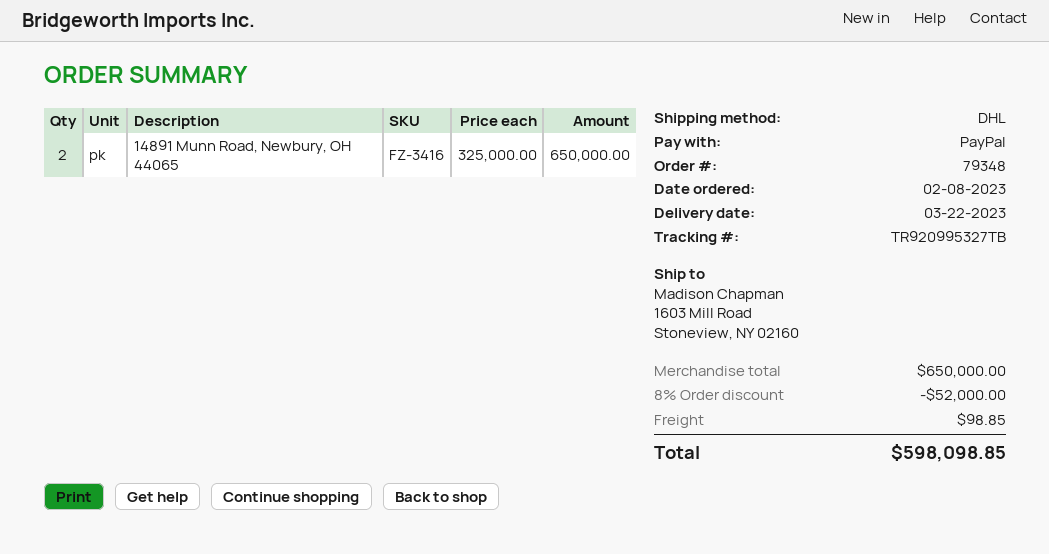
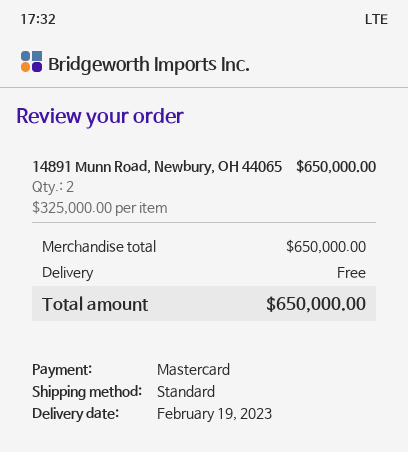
delivery date: 2023-03-22 -> 2023-02-19
payment method: PayPal -> Mastercard
shipping method: DHL -> standard
discount: 8% = 52000.00 -> none
shipping: 98.85 -> 0.00
total: 598098.85 -> 650000.00

